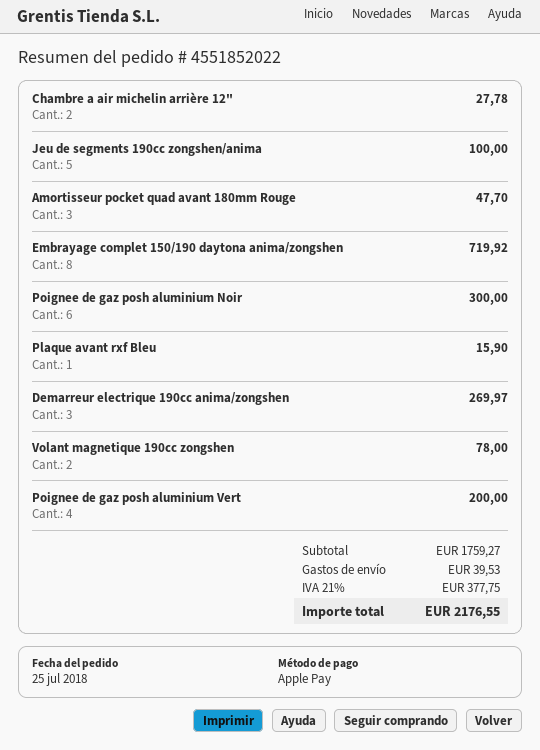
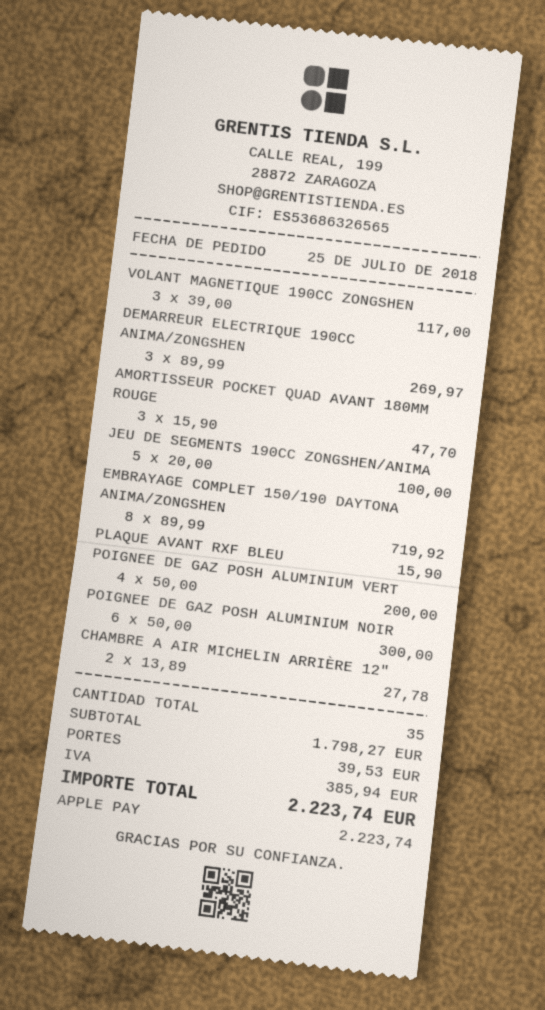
Volant magnetique 190cc zongshen: 2 for 78.00 -> 3 for 117.00
subtotal: 1759.27 -> 1798.27
tax: 377.75 -> 385.94
total: 2176.55 -> 2223.74

